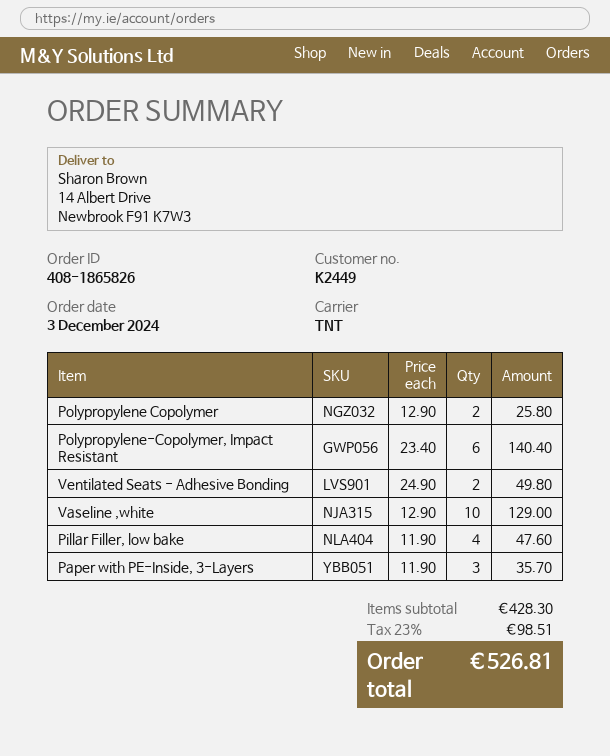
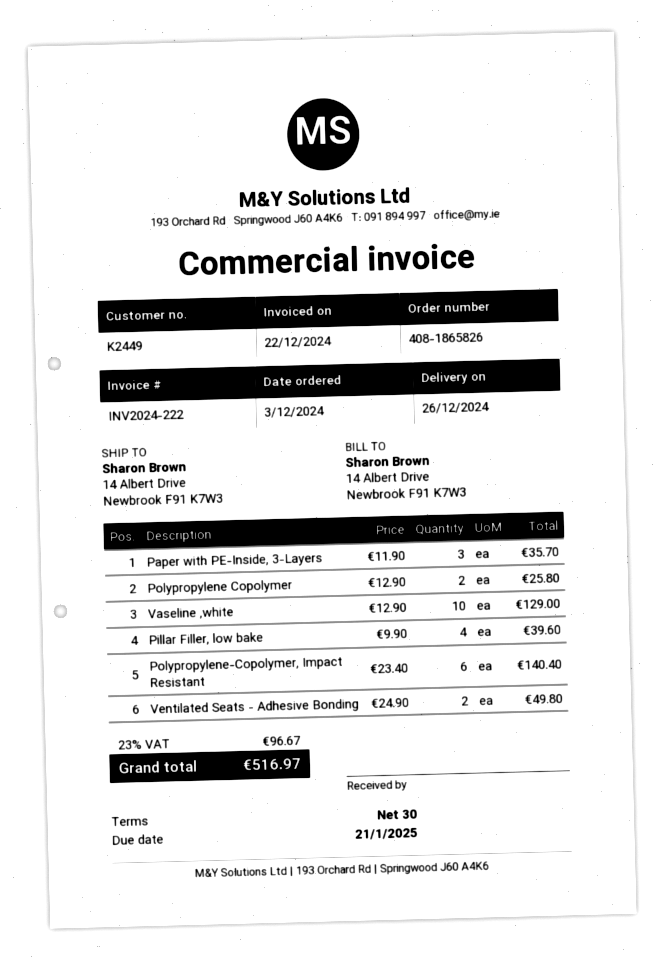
Pillar Filler, low bake: 4 x 11.90 = 47.60 -> 4 x 9.90 = 39.60
tax: 23% = 98.51 -> 23% = 96.67
total: 526.81 -> 516.97

